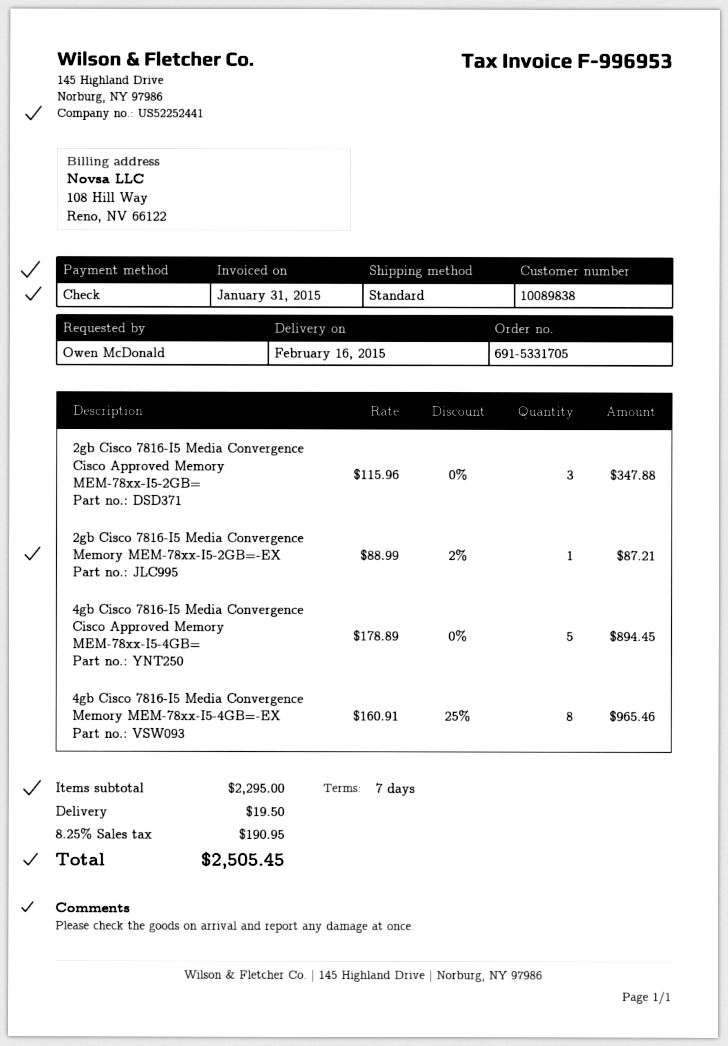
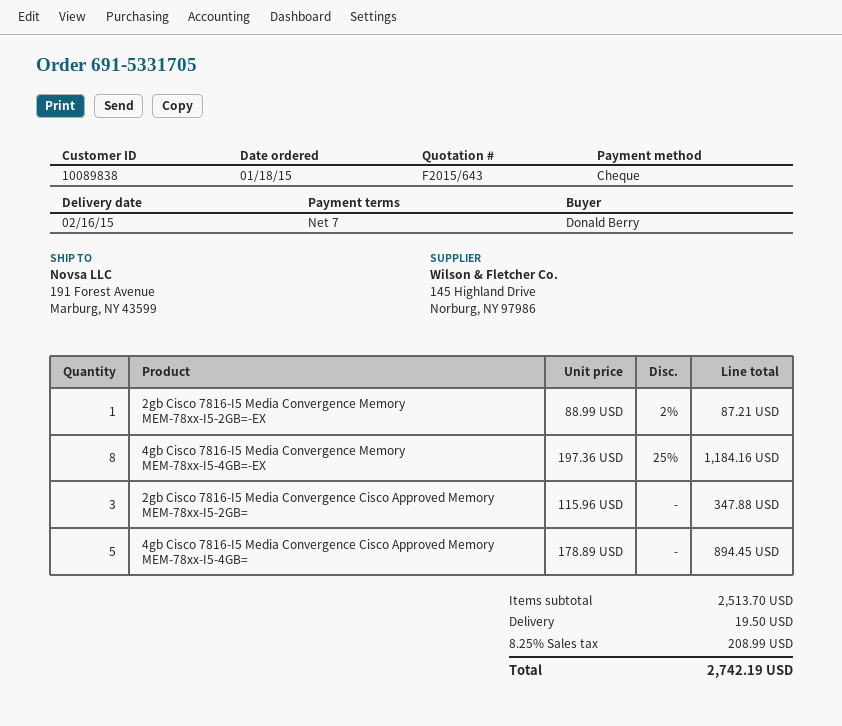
ordered by: Owen McDonald -> Donald Berry
4gb Cisco 7816-I5 Media Convergence Memory MEM-78xx-I5-4GB=-EX: 8 x 160.91 - 25% = 965.46 -> 8 x 197.36 - 25% = 1184.16
subtotal: 2295.00 -> 2513.70
tax: 8.25% = 190.95 -> 8.25% = 208.99
total: 2505.45 -> 2742.19

